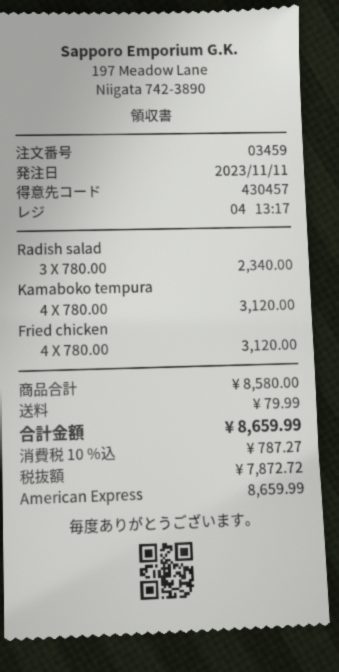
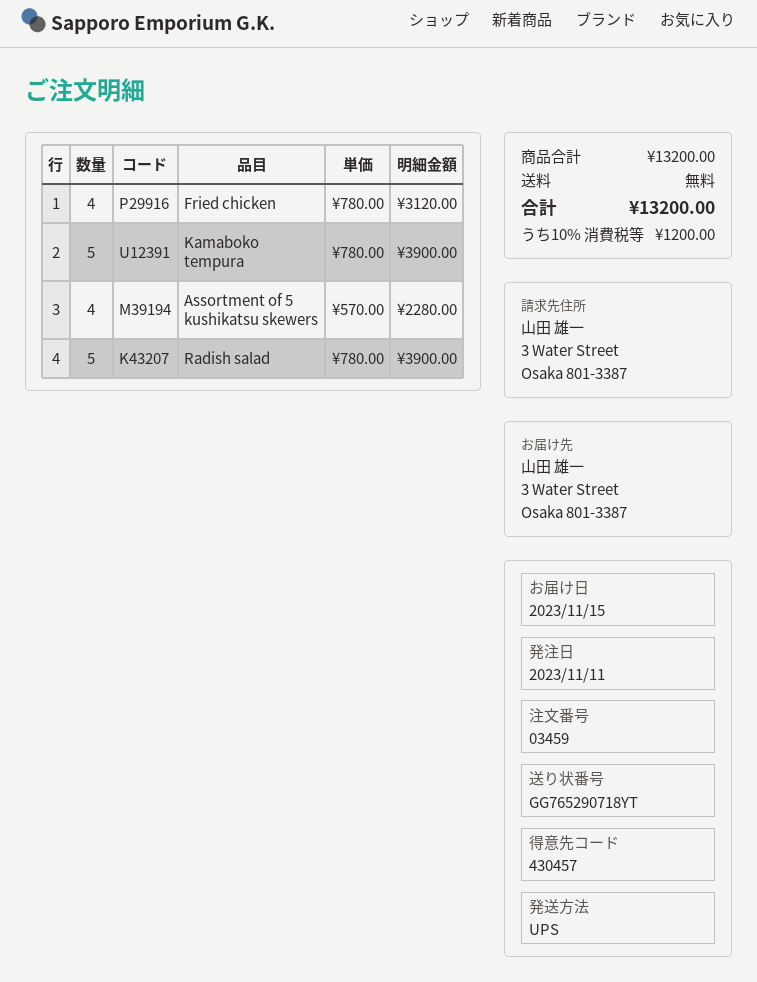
Radish salad: 3 x 780.00 = 2340.00 -> 5 x 780.00 = 3900.00
Kamaboko tempura: 4 x 780.00 = 3120.00 -> 5 x 780.00 = 3900.00
Assortment of 5 kushikatsu skewers: none -> 4 x 570.00 = 2280.00
subtotal: 8580.00 -> 13200.00
shipping: 79.99 -> 0.00
tax: 10% = 787.27 -> 10% = 1200.00
total: 8659.99 -> 13200.00

